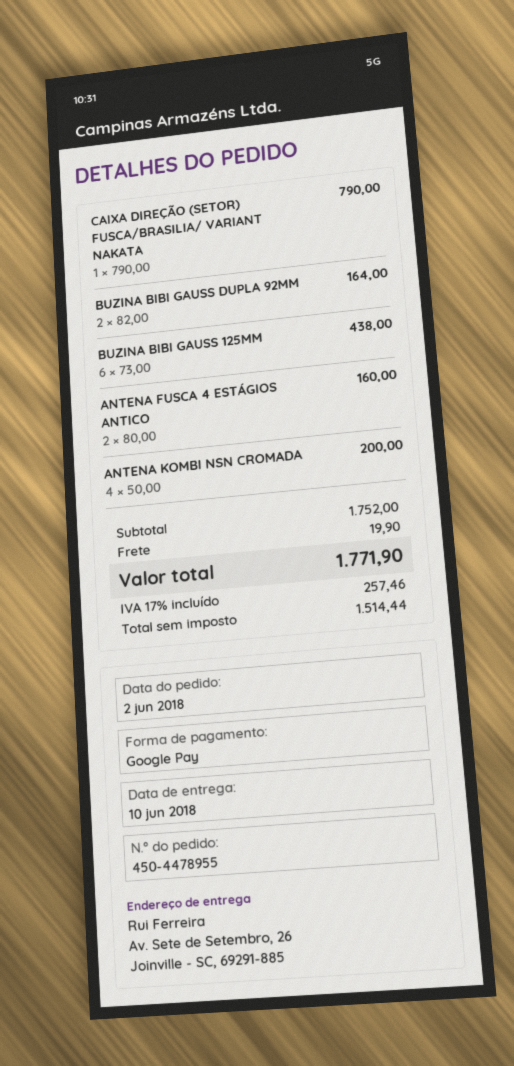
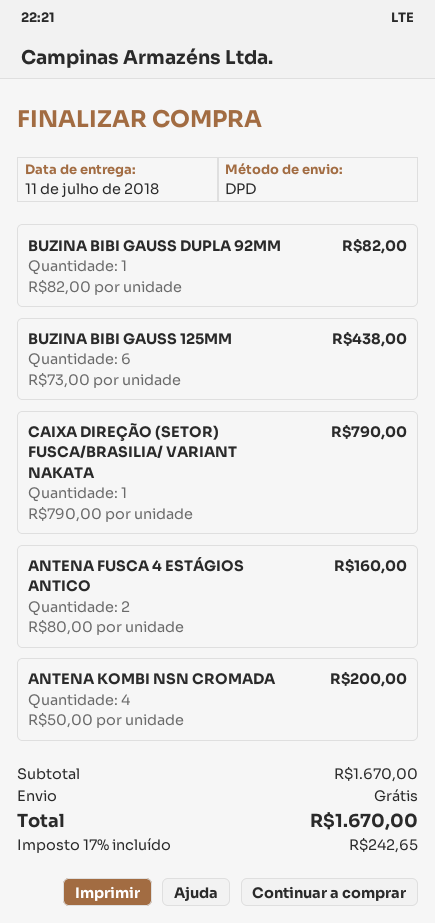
delivery date: 2018-06-10 -> 2018-07-11
BUZINA BIBI GAUSS DUPLA 92MM: 2 x 82.00 = 164.00 -> 1 x 82.00 = 82.00
subtotal: 1752.00 -> 1670.00
shipping: 19.90 -> 0.00
tax: 17% = 257.46 -> 17% = 242.65
total: 1771.90 -> 1670.00

